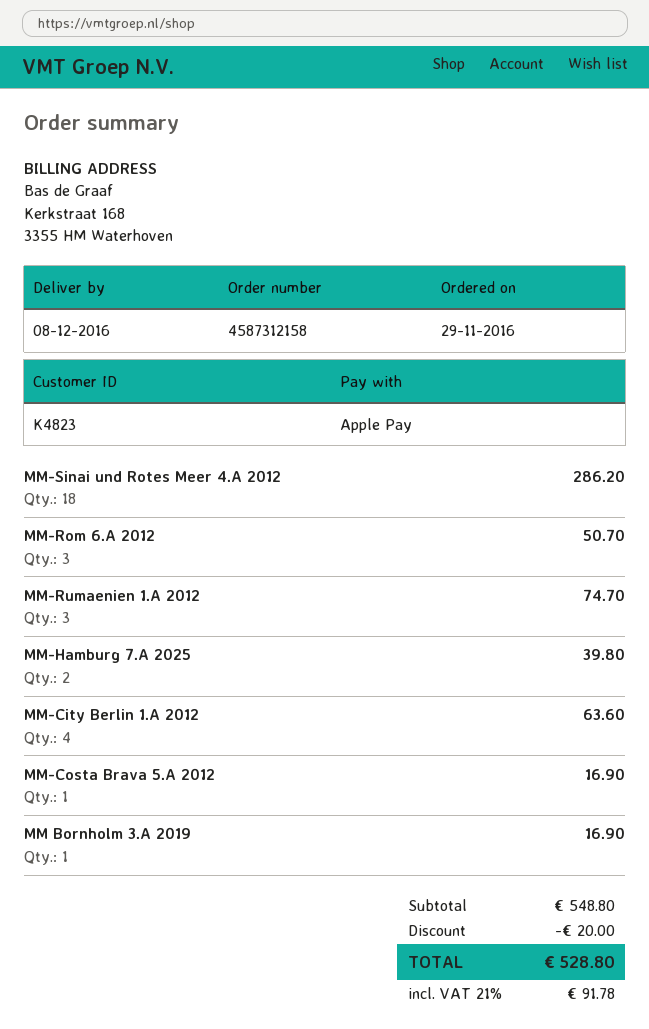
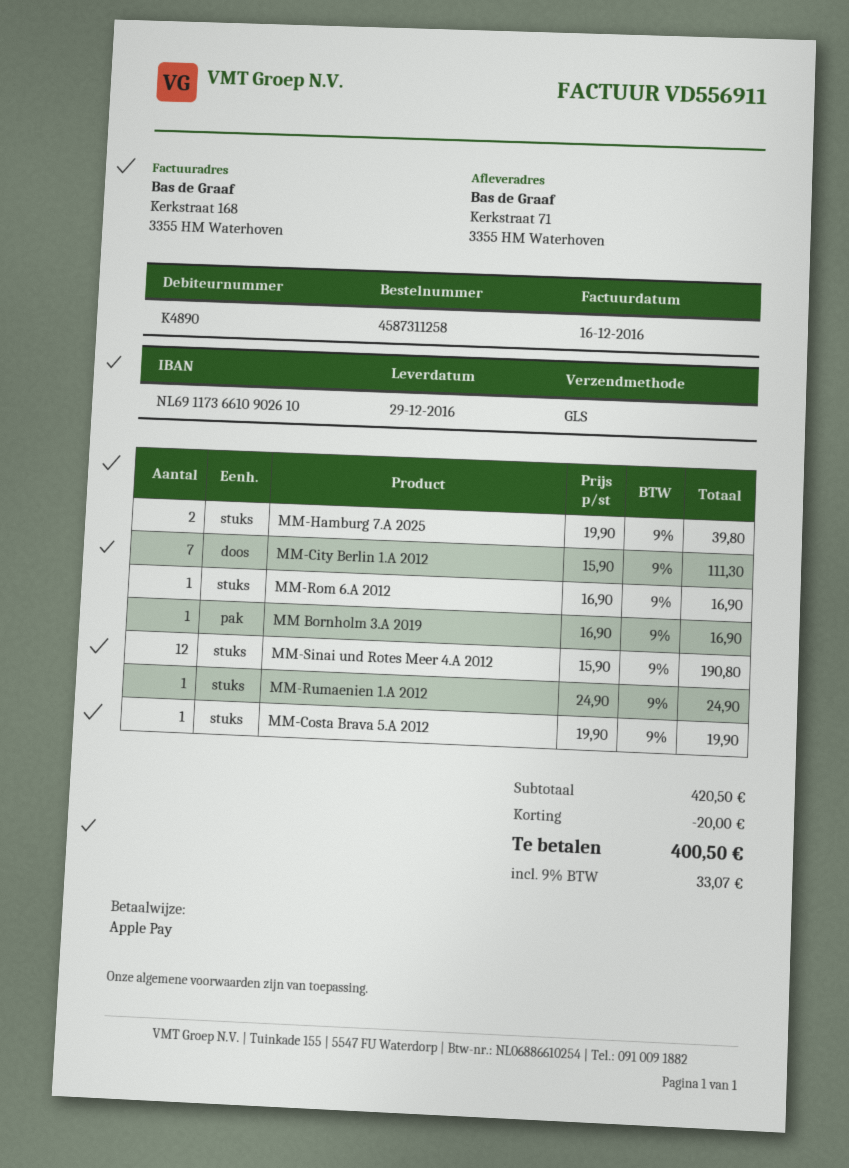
order number: 4587312158 -> 4587311258
delivery date: 2016-12-08 -> 2016-12-29
customer number: K4823 -> K4890
MM-Sinai und Rotes Meer 4.A 2012: 18 for 286.20 -> 12 for 190.80
MM-Rom 6.A 2012: 3 for 50.70 -> 1 for 16.90
MM-Rumaenien 1.A 2012: 3 for 74.70 -> 1 for 24.90
MM-City Berlin 1.A 2012: 4 for 63.60 -> 7 for 111.30
MM-Costa Brava 5.A 2012: 1 for 16.90 -> 1 for 19.90
subtotal: 548.80 -> 420.50
tax: 21% = 91.78 -> 9% = 33.07
total: 528.80 -> 400.50

